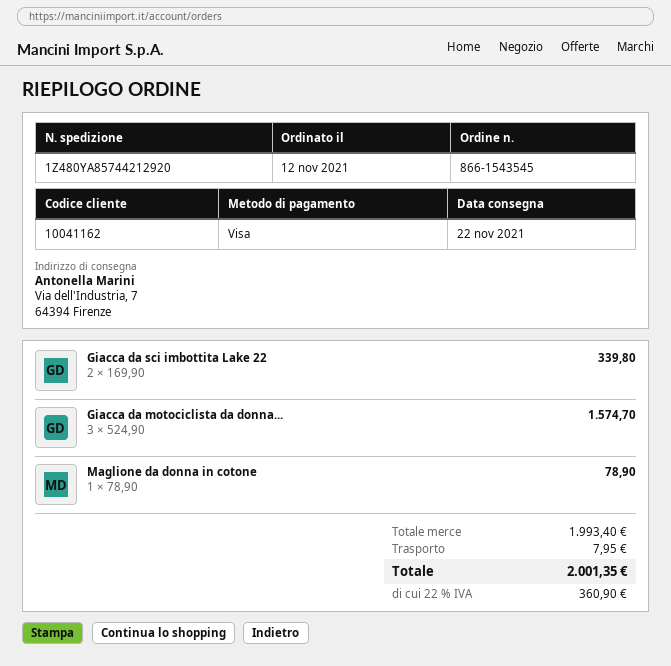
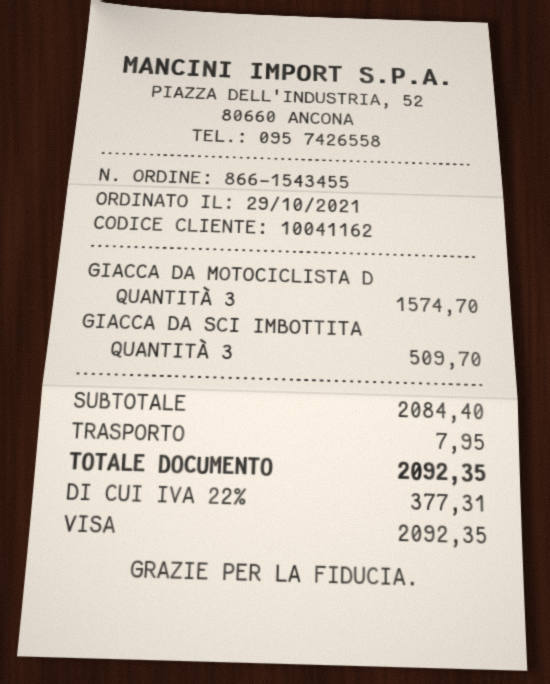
order number: 866-1543545 -> 866-1543455
order date: 2021-11-12 -> 2021-10-29
Giacca da sci imbottita Lake 22: 2 for 339.80 -> 3 for 509.70
Maglione da donna in cotone: 1 for 78.90 -> none
subtotal: 1993.40 -> 2084.40
tax: 22% = 360.90 -> 22% = 377.31
total: 2001.35 -> 2092.35

